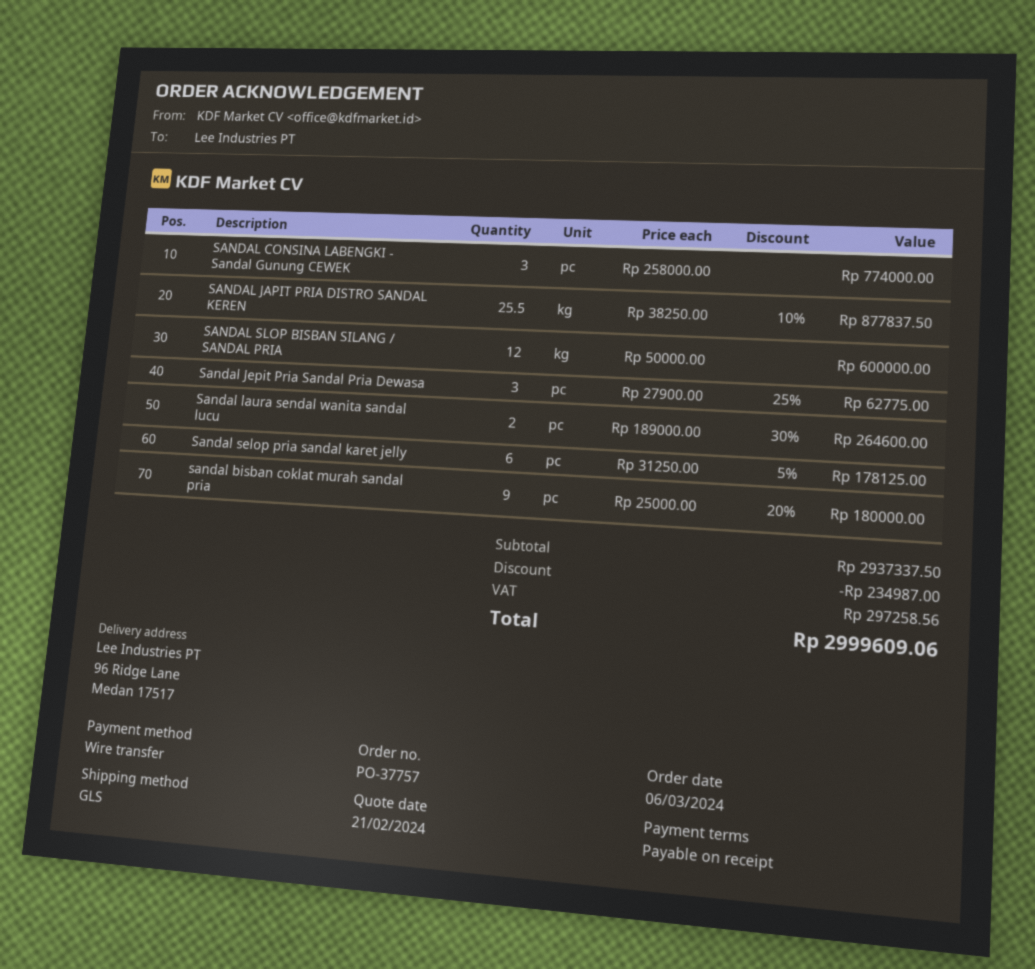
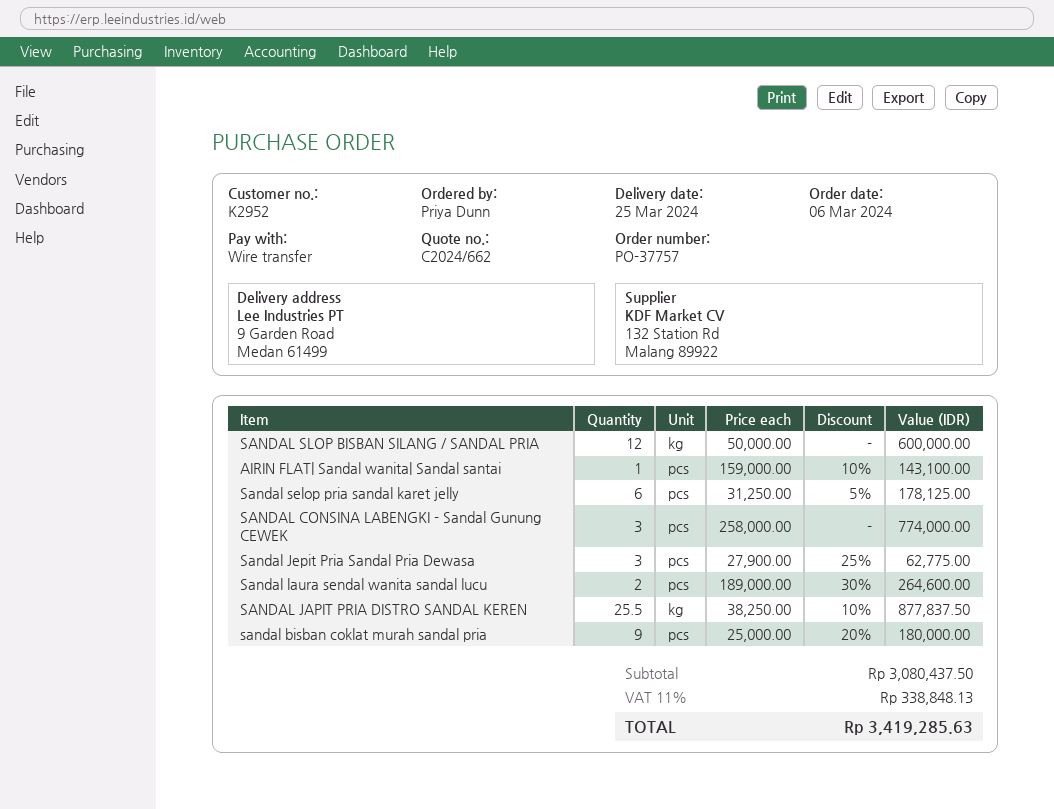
ship to: 96 Ridge Lane, Medan 17517 -> 9 Garden Road, Medan 61499
AIRIN FLAT| Sandal wanita| Sandal santai: none -> 1 x 159000.00 - 10% = 143100.00
subtotal: 2937337.50 -> 3080437.50
discount: 234987.00 -> none
tax: 297258.56 -> 338848.13
total: 2999609.06 -> 3419285.63

